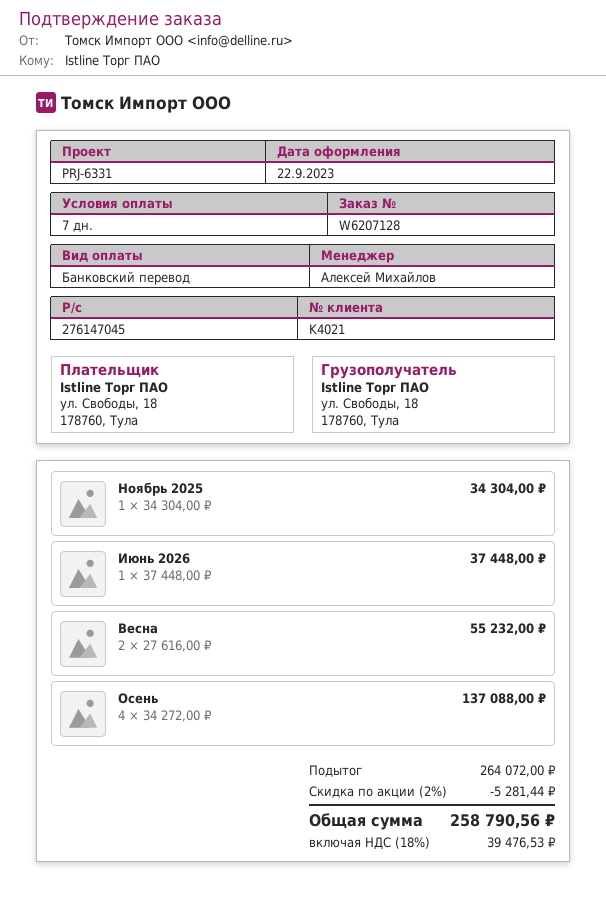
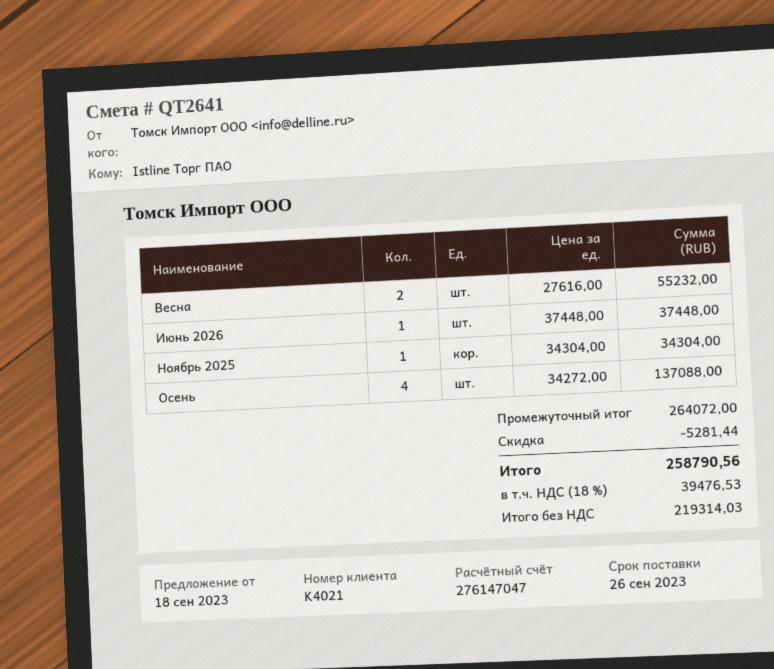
bank account: 276147045 -> 276147047

